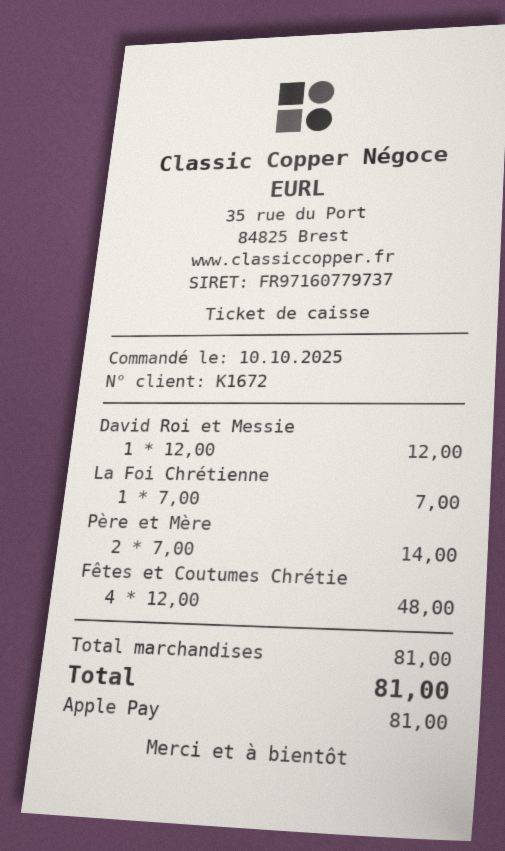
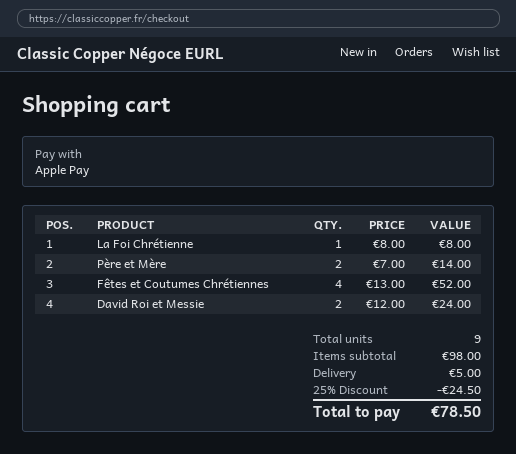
David Roi et Messie: 1 x 12.00 = 12.00 -> 2 x 12.00 = 24.00
La Foi Chrétienne: 1 x 7.00 = 7.00 -> 1 x 8.00 = 8.00
Fêtes et Coutumes Chrétie: 4 x 12.00 = 48.00 -> 4 x 13.00 = 52.00
subtotal: 81.00 -> 98.00
discount: none -> 25% = 24.50
shipping: none -> 5.00
total: 81.00 -> 78.50

